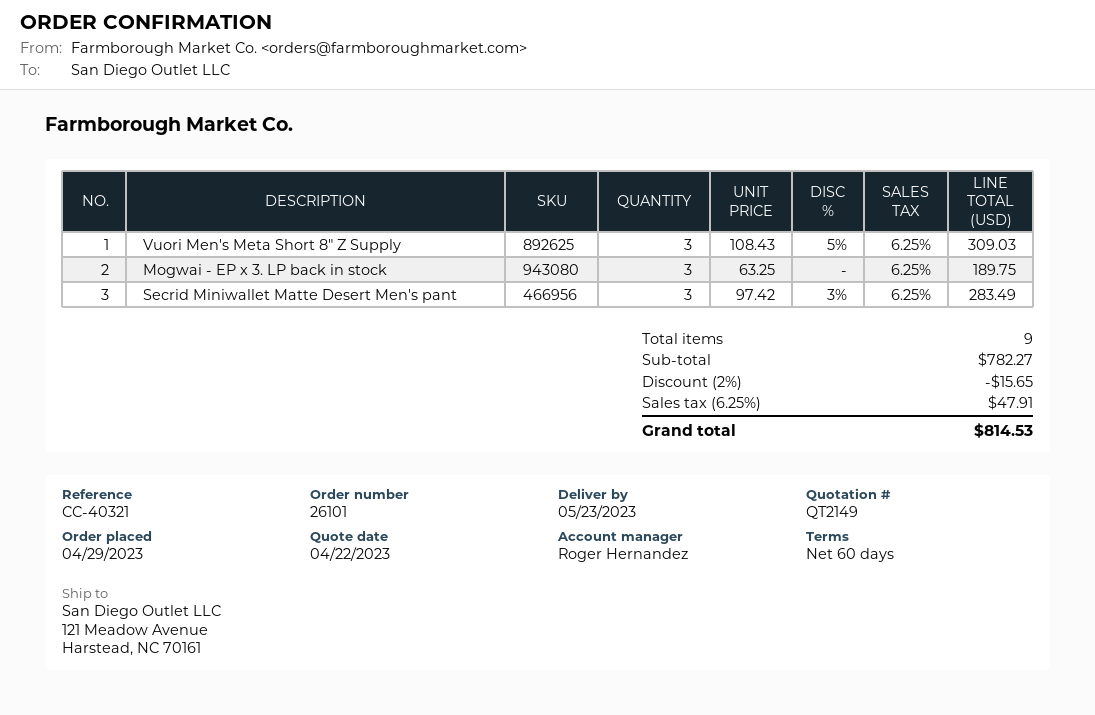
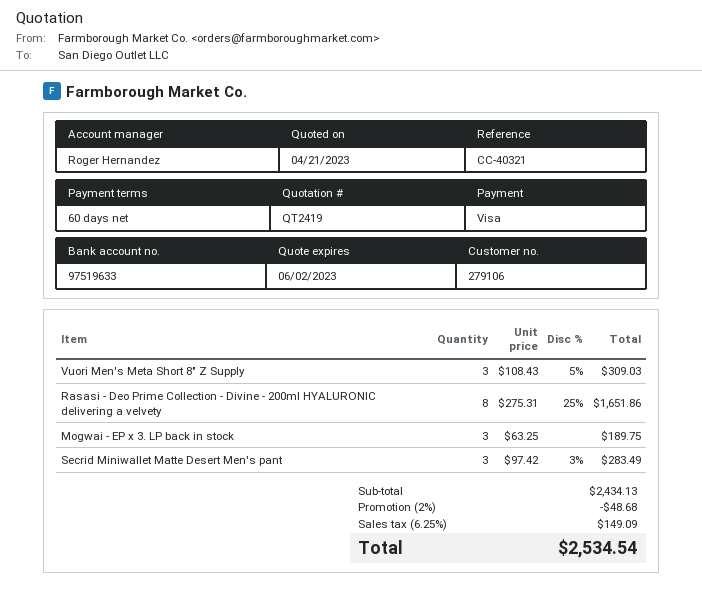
quote number: QT2149 -> QT2419
quote date: 2023-04-22 -> 2023-04-21
Rasasi - Deo Prime Collection - Divine - 200ml HYALURONIC delivering a velvety: none -> 8 x 275.31 - 25% = 1651.86
subtotal: 782.27 -> 2434.13
discount: 2% = 15.65 -> 2% = 48.68
tax: 6.25% = 47.91 -> 6.25% = 149.09
total: 814.53 -> 2534.54

